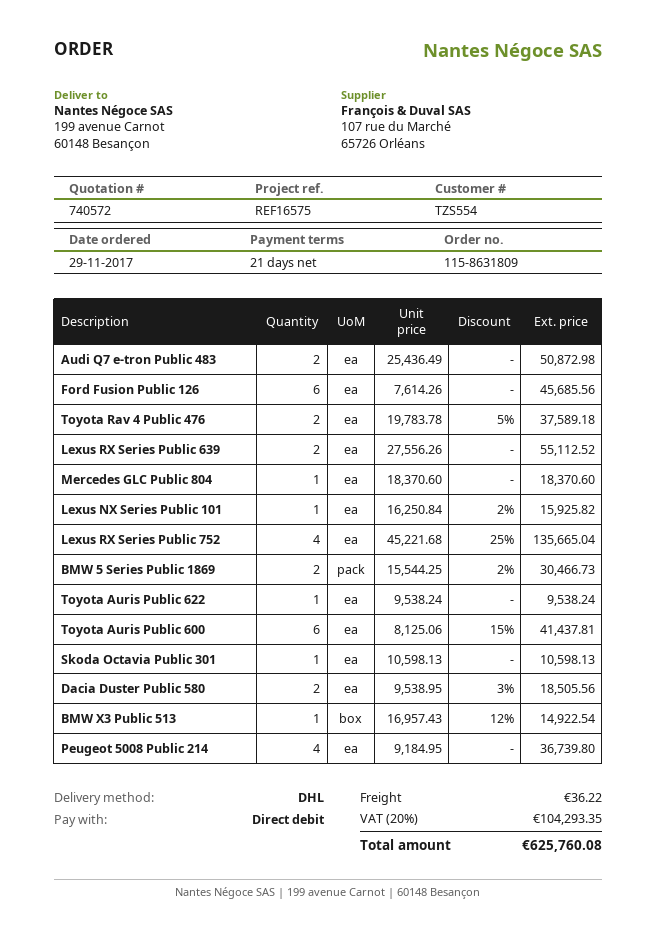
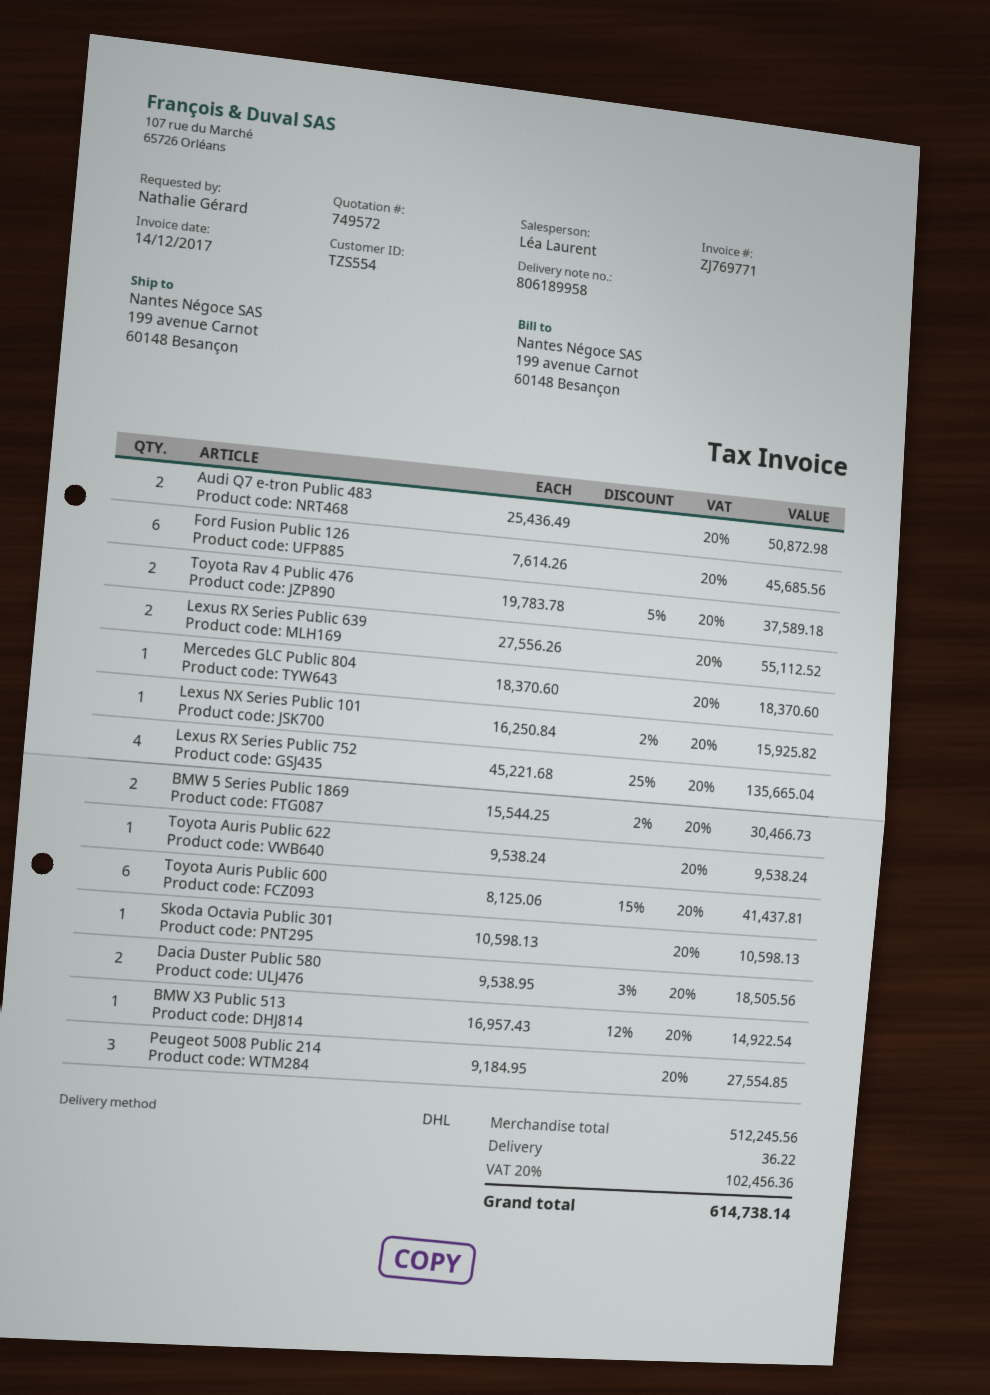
quote number: 740572 -> 749572
Peugeot 5008 Public 214: 4 x 9184.95 = 36739.80 -> 3 x 9184.95 = 27554.85
tax: 20% = 104293.35 -> 20% = 102456.36
total: 625760.08 -> 614738.14

